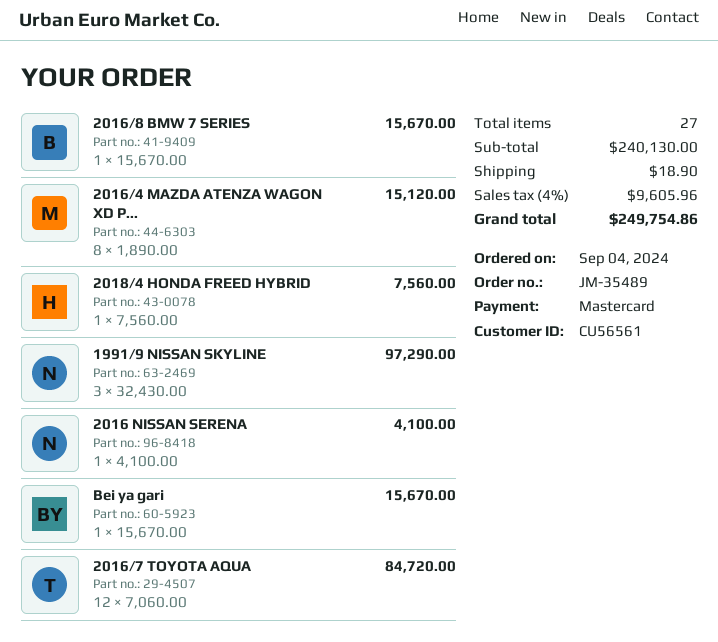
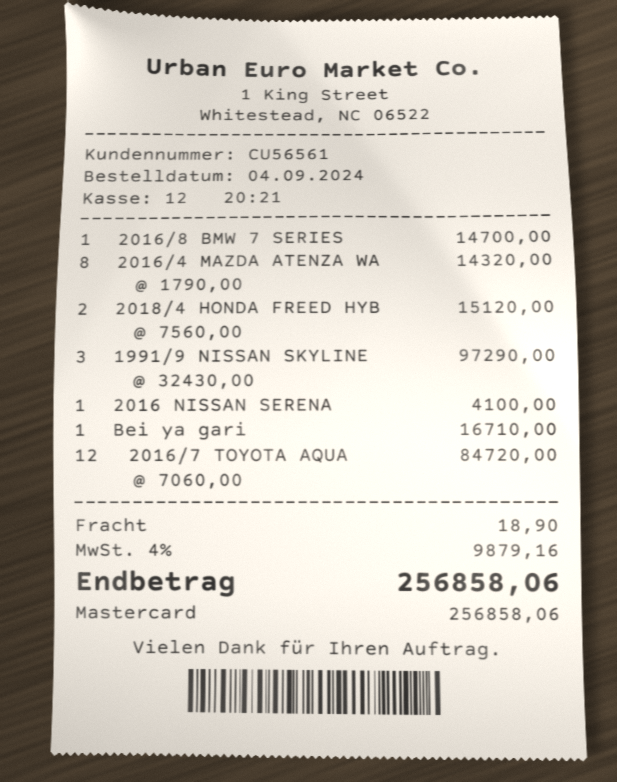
2016/8 BMW 7 SERIES: 1 x 15670.00 = 15670.00 -> 1 x 14700.00 = 14700.00
2016/4 MAZDA ATENZA WAGON XD P...: 8 x 1890.00 = 15120.00 -> 8 x 1790.00 = 14320.00
2018/4 HONDA FREED HYBRID: 1 x 7560.00 = 7560.00 -> 2 x 7560.00 = 15120.00
Bei ya gari: 1 x 15670.00 = 15670.00 -> 1 x 16710.00 = 16710.00
tax: 4% = 9605.96 -> 4% = 9879.16
total: 249754.86 -> 256858.06

